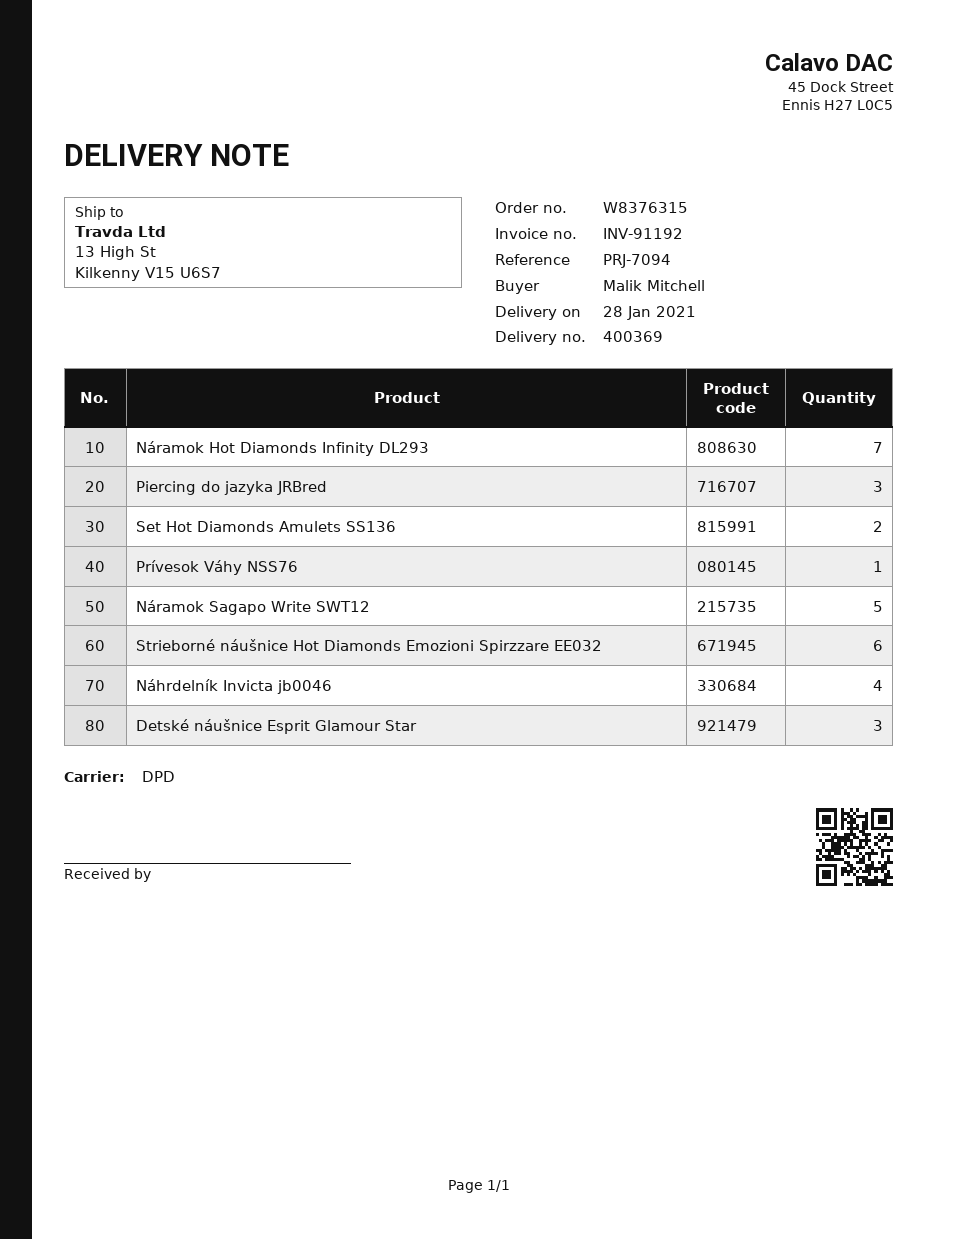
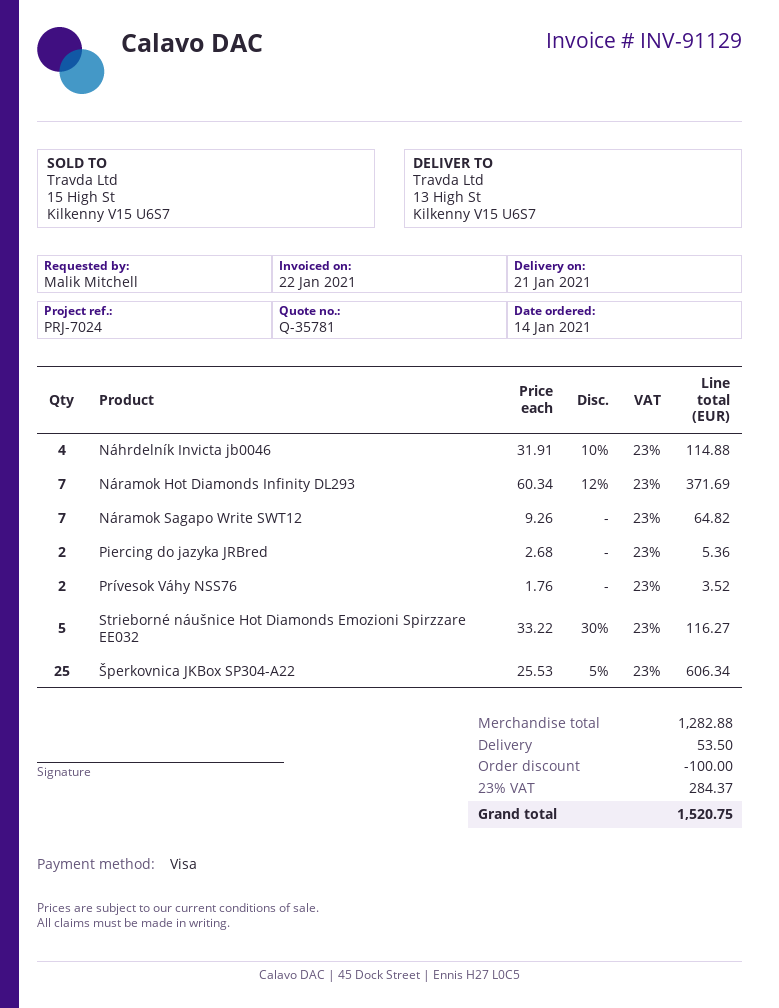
delivery date: 2021-01-28 -> 2021-01-21
invoice number: INV-91192 -> INV-91129
reference: PRJ-7094 -> PRJ-7024
Piercing do jazyka JRBred: 3 -> 2
Set Hot Diamonds Amulets SS136: 2 -> none
Prívesok Váhy NSS76: 1 -> 2
Náramok Sagapo Write SWT12: 5 -> 7
Strieborné náušnice Hot Diamonds Emozioni Spirzzare EE032: 6 -> 5
Detské náušnice Esprit Glamour Star: 3 -> none
Šperkovnica JKBox SP304-A22: none -> 25

